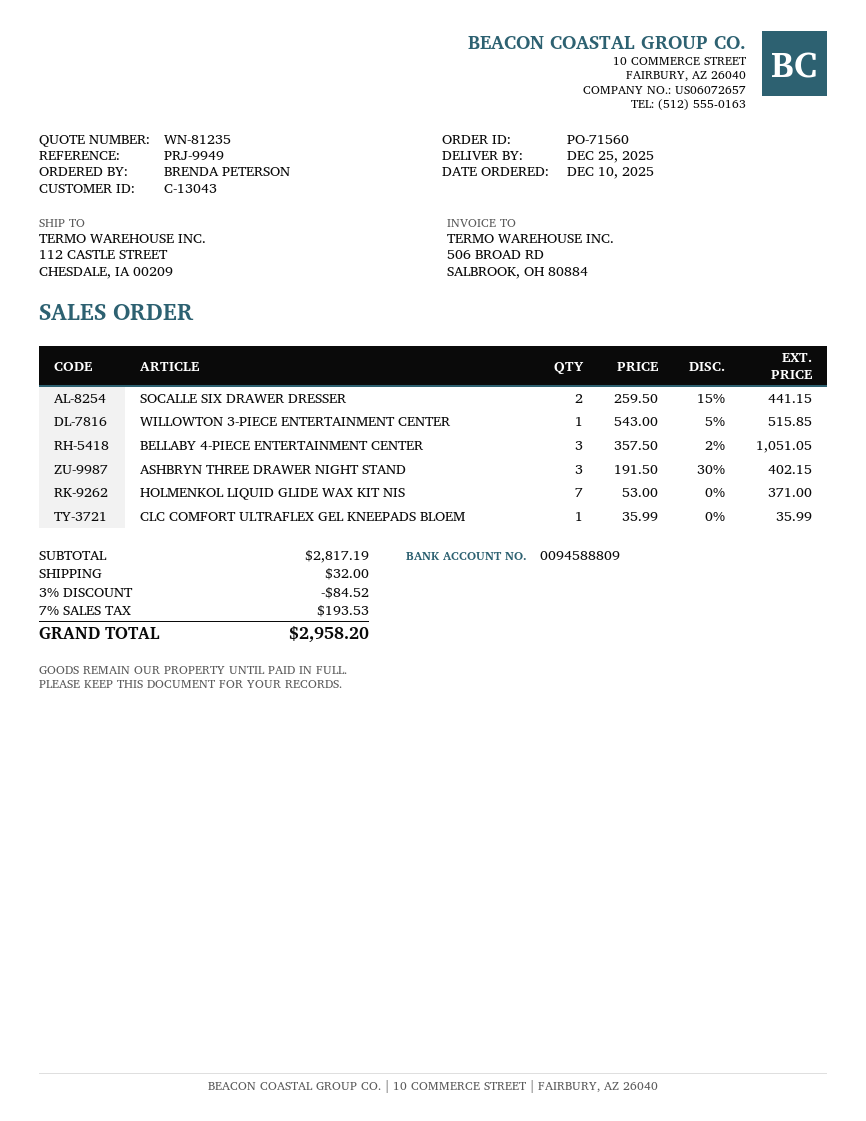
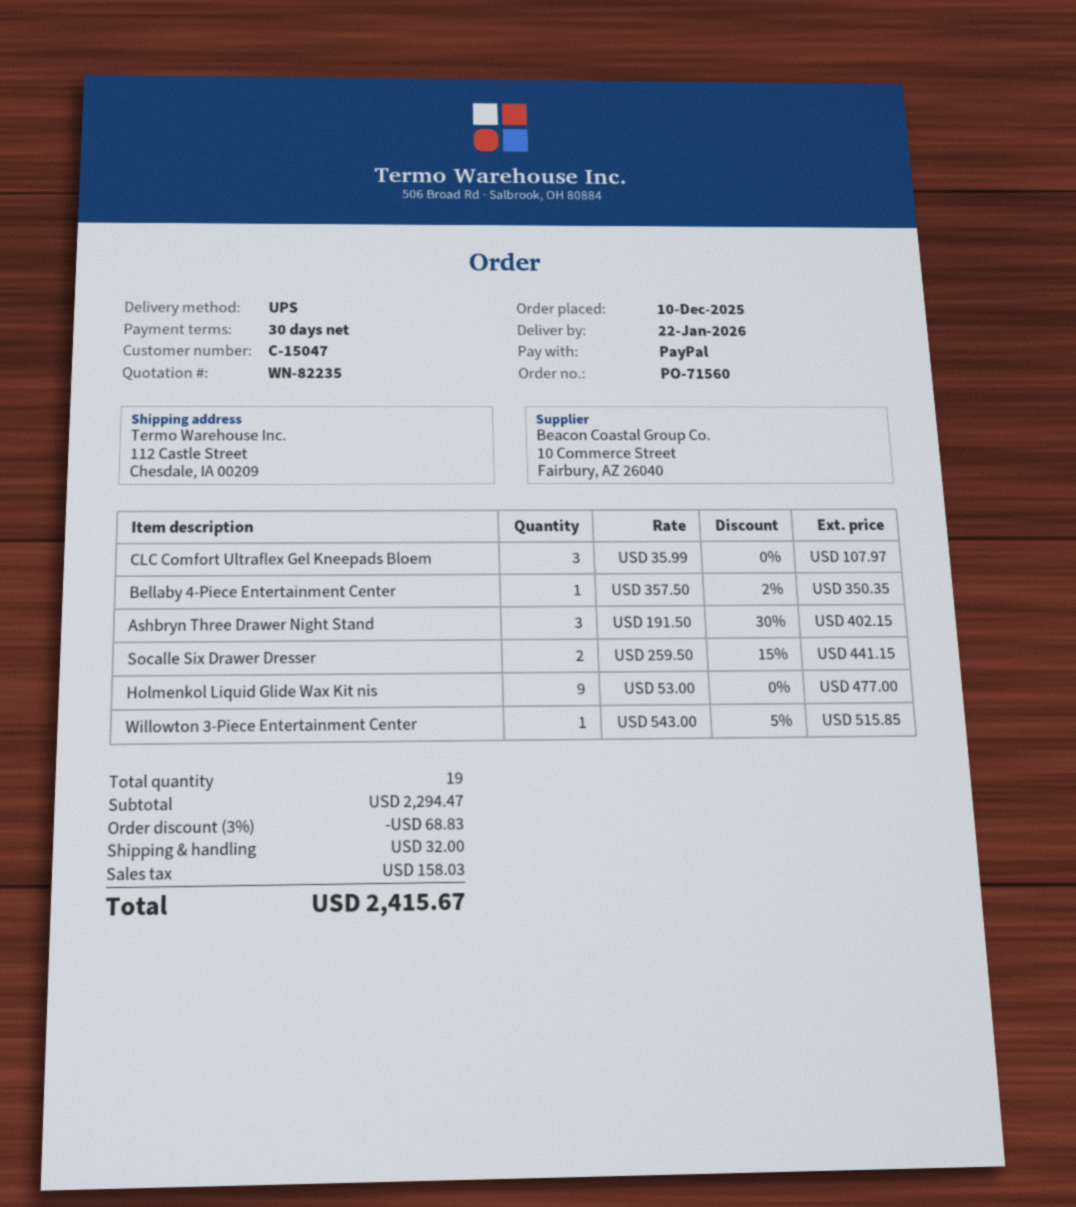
quote number: WN-81235 -> WN-82235
delivery date: 2025-12-25 -> 2026-01-22
customer number: C-13043 -> C-15047
BELLABY 4-PIECE ENTERTAINMENT CENTER: 3 x 357.50 - 2% = 1051.05 -> 1 x 357.50 - 2% = 350.35
HOLMENKOL LIQUID GLIDE WAX KIT NIS: 7 x 53.00 = 371.00 -> 9 x 53.00 = 477.00
CLC COMFORT ULTRAFLEX GEL KNEEPADS BLOEM: 1 x 35.99 = 35.99 -> 3 x 35.99 = 107.97
subtotal: 2817.19 -> 2294.47
discount: 3% = 84.52 -> 3% = 68.83
tax: 193.53 -> 158.03
total: 2958.20 -> 2415.67

